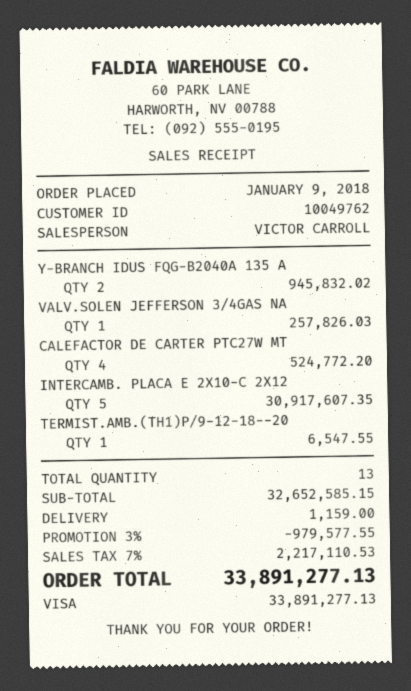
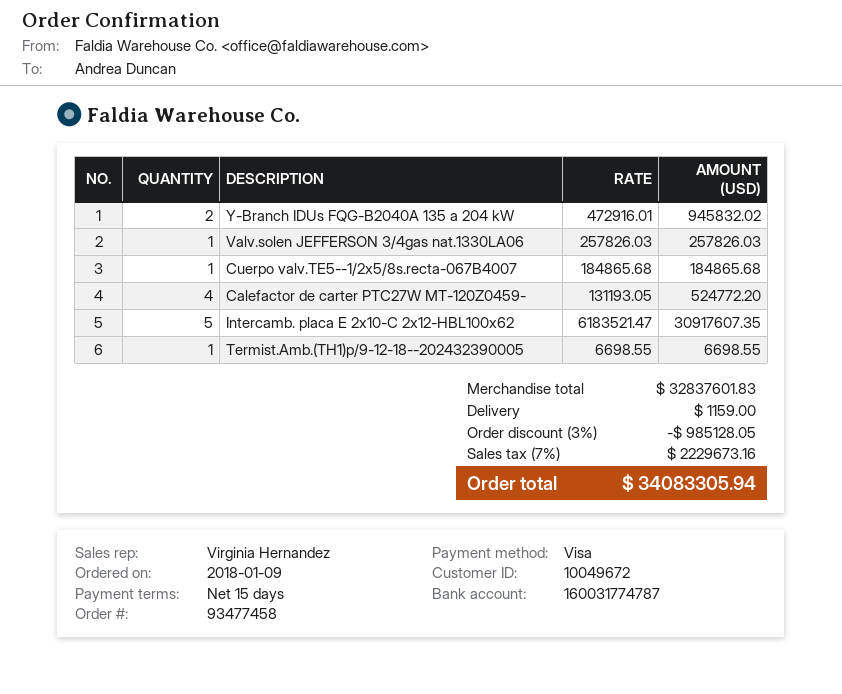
customer number: 10049762 -> 10049672
sales rep: VICTOR CARROLL -> Virginia Hernandez
TERMIST.AMB.(TH1)P/9-12-18--20: 1 for 6547.55 -> 1 for 6698.55
Cuerpo valv.TE5--1/2x5/8s.recta-067B4007: none -> 1 for 184865.68
subtotal: 32652585.15 -> 32837601.83
discount: 3% = 979577.55 -> 3% = 985128.05
tax: 7% = 2217110.53 -> 7% = 2229673.16
total: 33891277.13 -> 34083305.94

